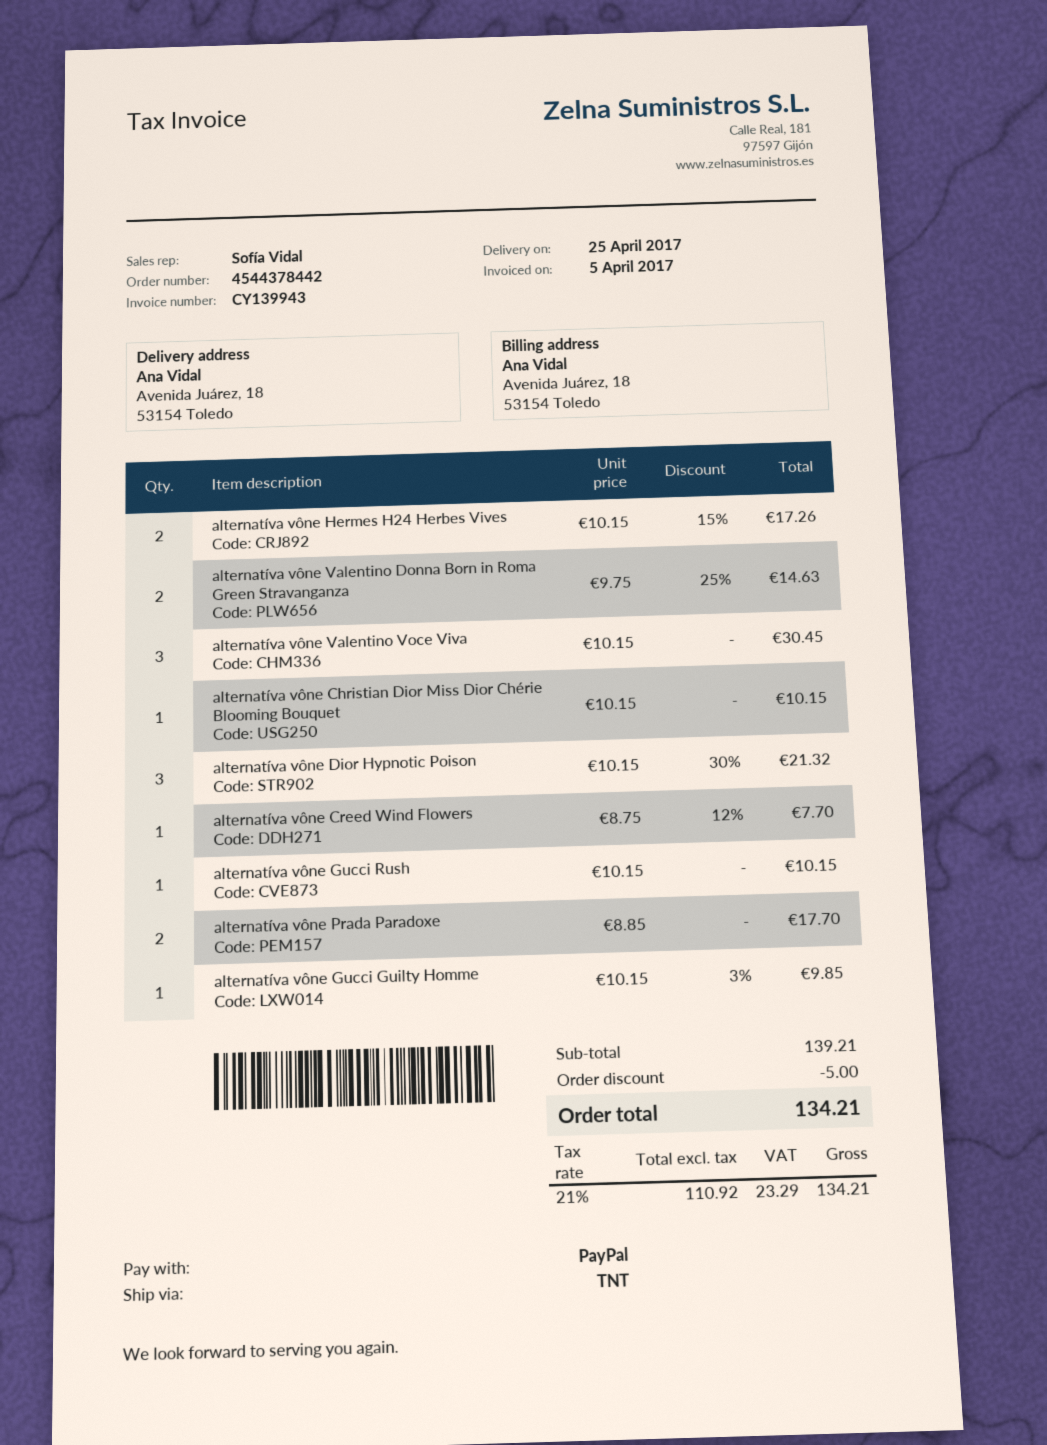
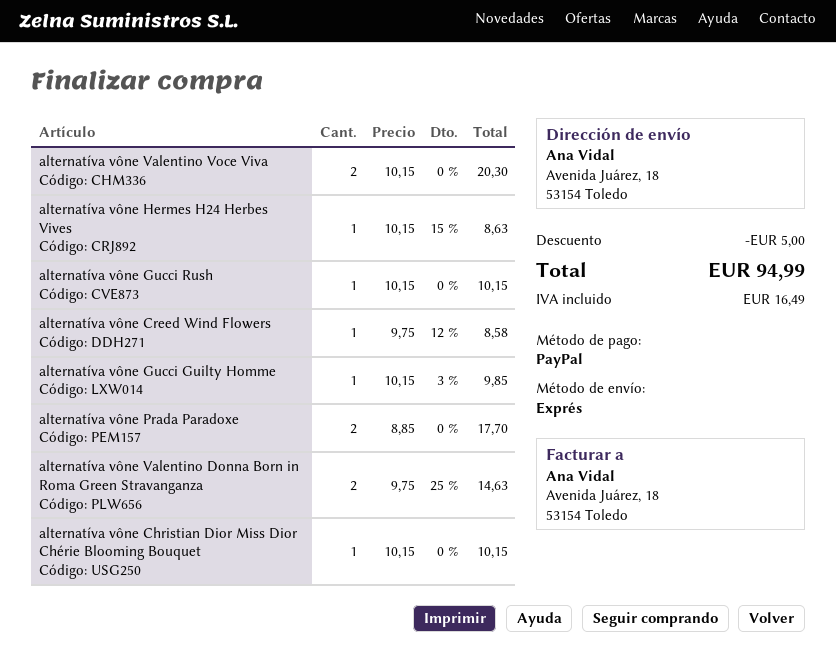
shipping method: TNT -> express
alternatíva vône Hermes H24 Herbes Vives: 2 x 10.15 - 15% = 17.26 -> 1 x 10.15 - 15% = 8.63
alternatíva vône Valentino Voce Viva: 3 x 10.15 = 30.45 -> 2 x 10.15 = 20.30
alternatíva vône Dior Hypnotic Poison: 3 x 10.15 - 30% = 21.32 -> none
alternatíva vône Creed Wind Flowers: 1 x 8.75 - 12% = 7.70 -> 1 x 9.75 - 12% = 8.58
tax: 23.29 -> 16.49
total: 134.21 -> 94.99

